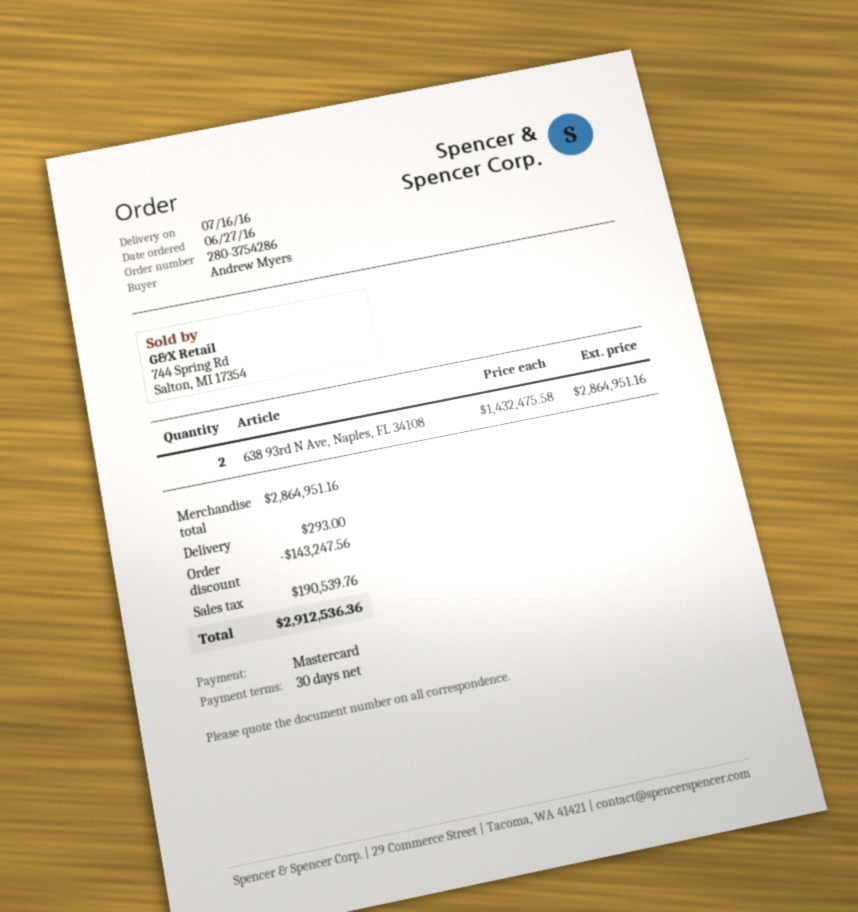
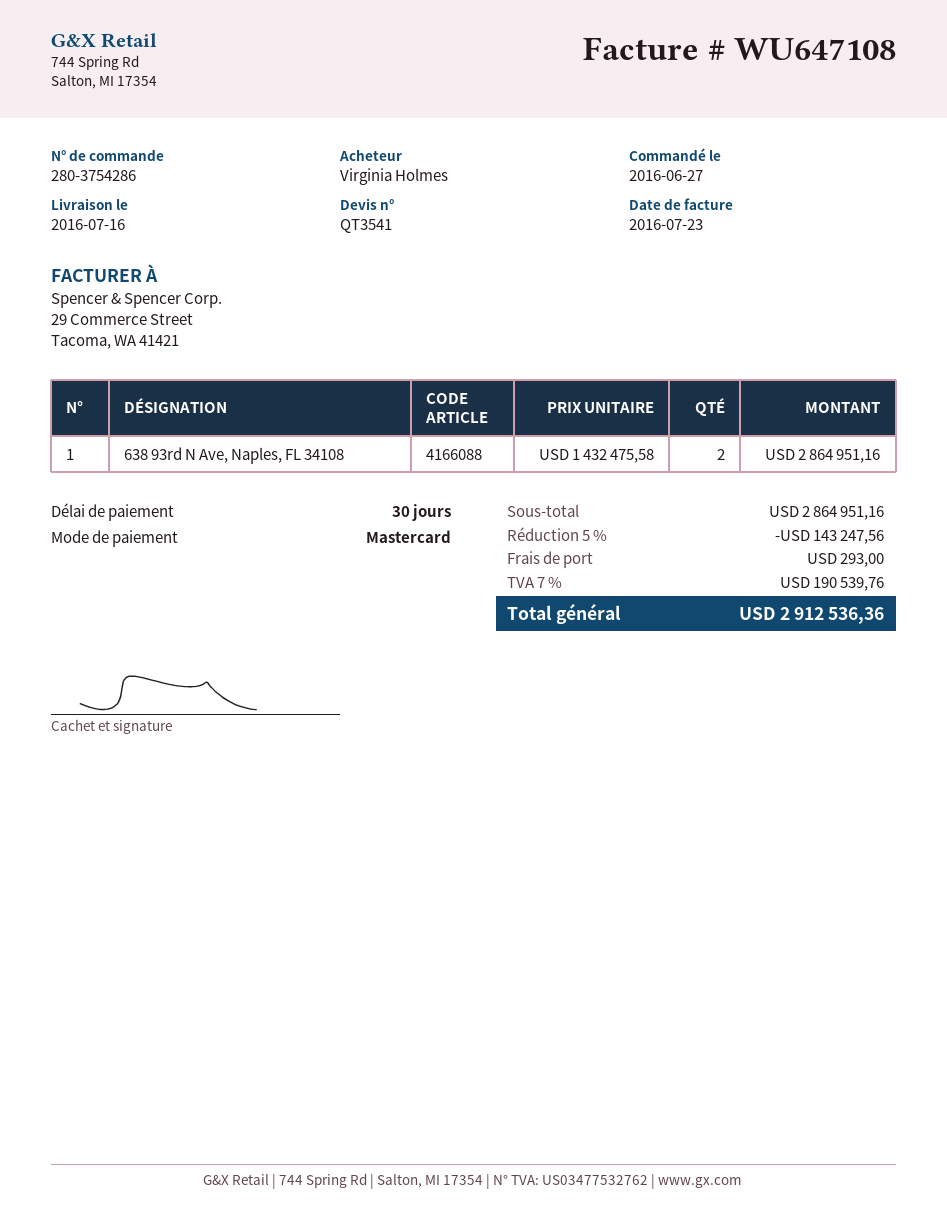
ordered by: Andrew Myers -> Virginia Holmes

